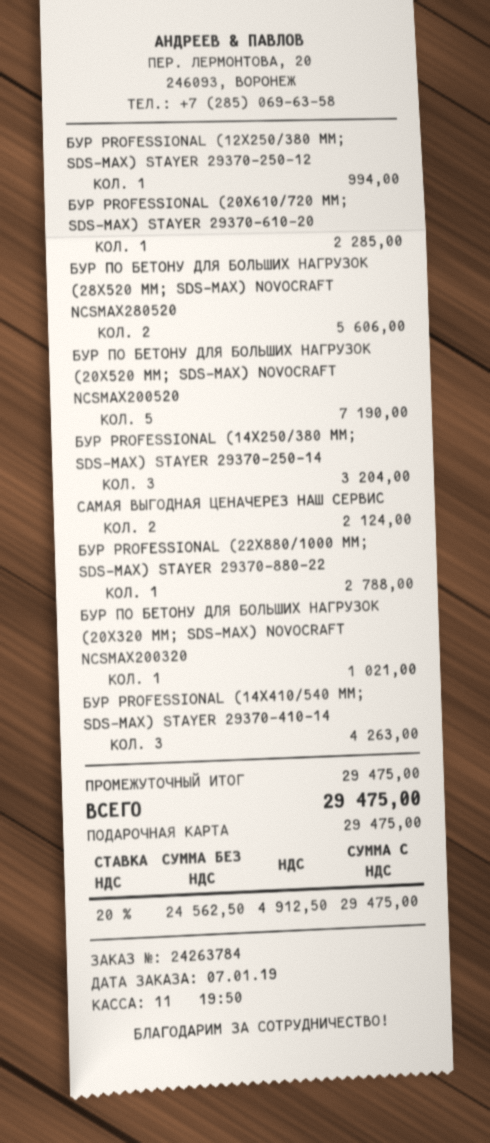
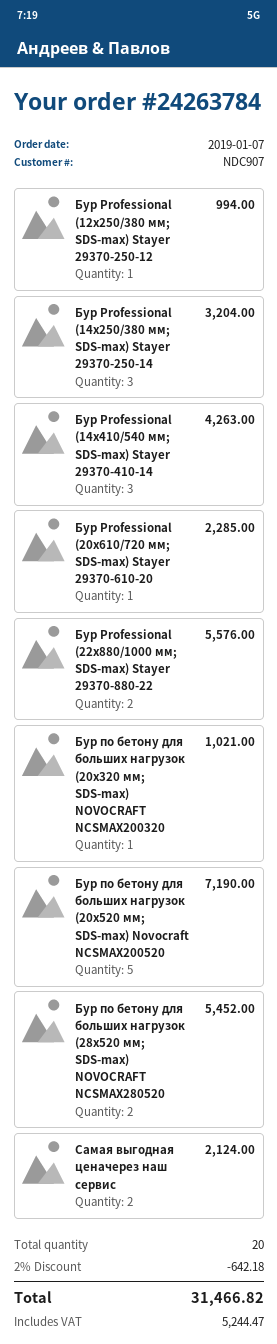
БУР ПО БЕТОНУ ДЛЯ БОЛЬШИХ НАГРУЗОК (28X520 ММ; SDS-MAX) NOVOCRAFT NCSMAX280520: 2 for 5606.00 -> 2 for 5452.00
БУР PROFESSIONAL (22Х880/1000 ММ; SDS-MAX) STAYER 29370-880-22: 1 for 2788.00 -> 2 for 5576.00
discount: none -> 2% = 642.18
tax: 4912.50 -> 5244.47
total: 29475.00 -> 31466.82

